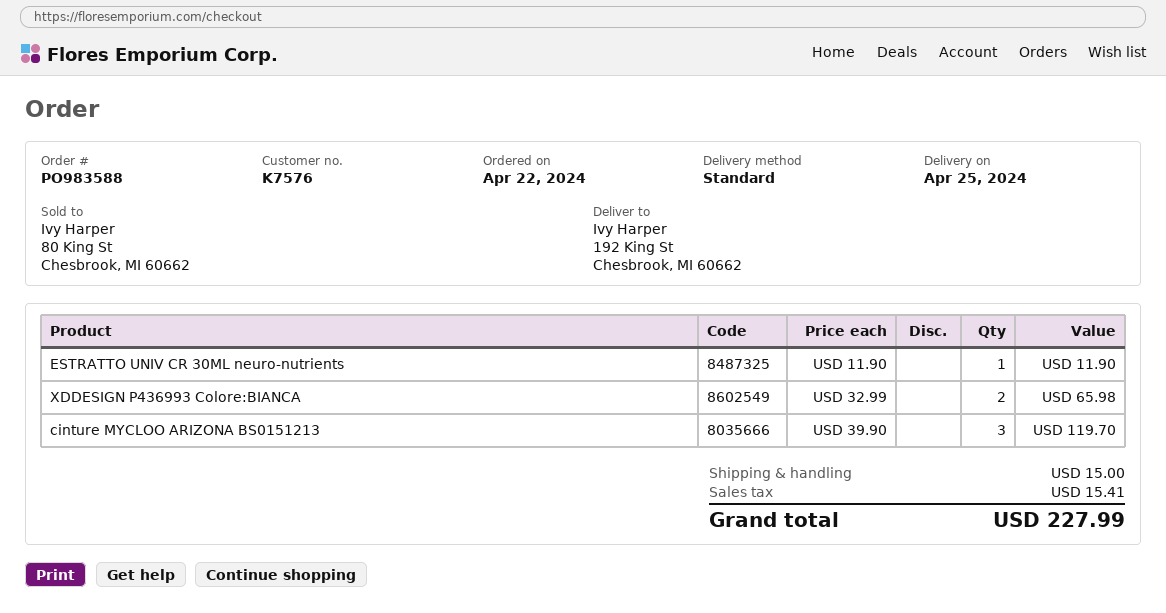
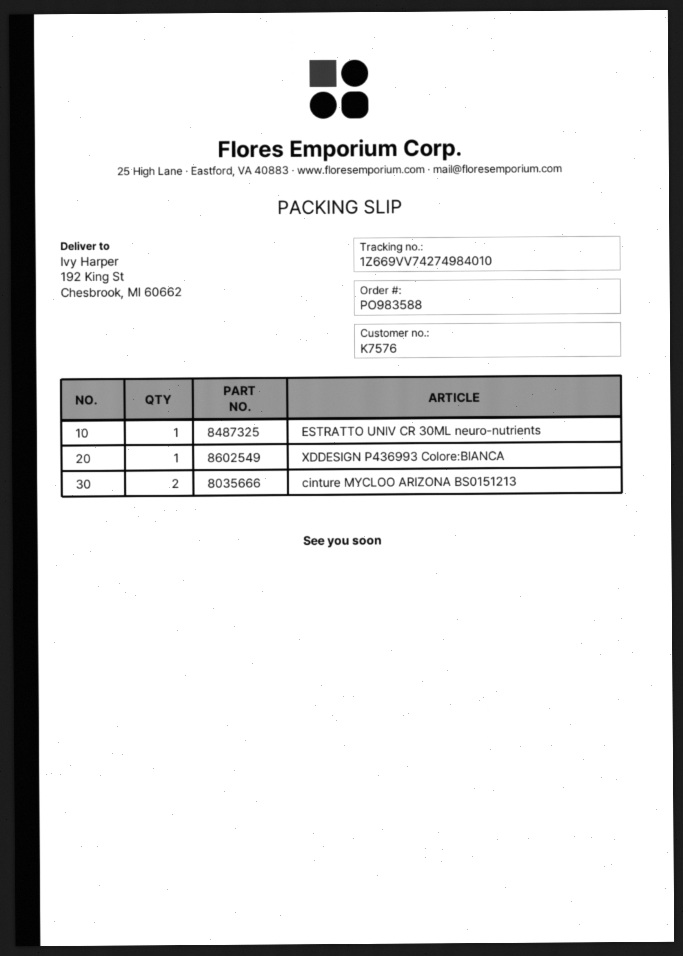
XDDESIGN P436993 Colore:BIANCA: 2 -> 1
cinture MYCLOO ARIZONA BS0151213: 3 -> 2

